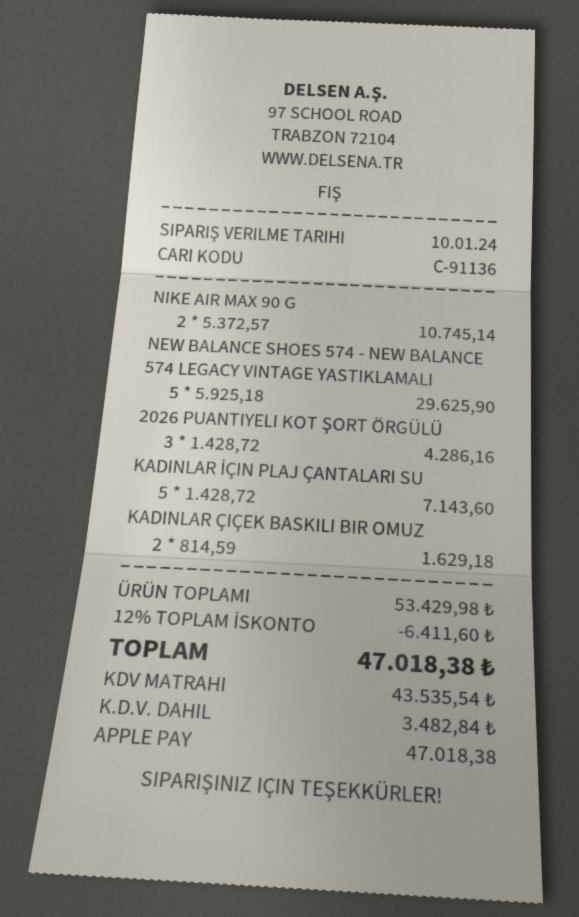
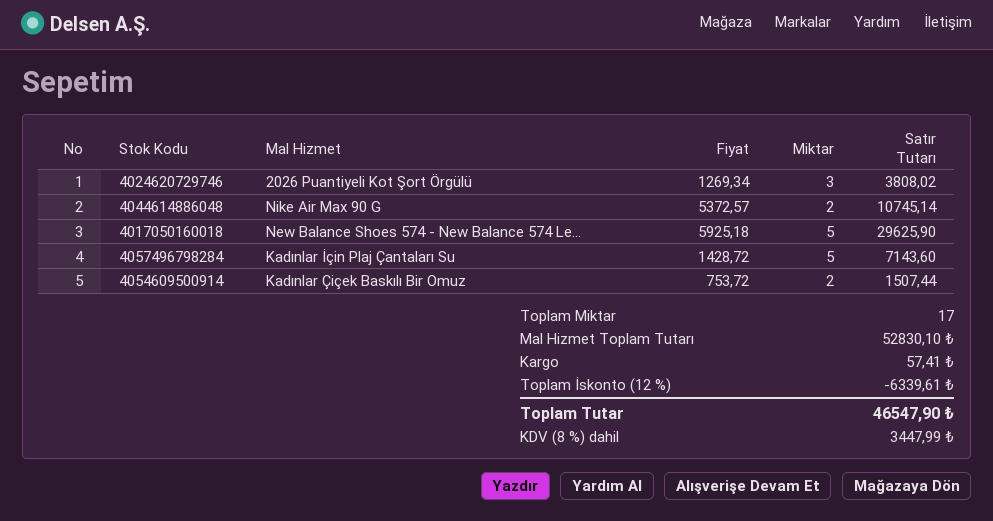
2026 PUANTIYELI KOT ŞORT ÖRGÜLÜ: 3 x 1428.72 = 4286.16 -> 3 x 1269.34 = 3808.02
KADINLAR ÇIÇEK BASKILI BIR OMUZ: 2 x 814.59 = 1629.18 -> 2 x 753.72 = 1507.44
subtotal: 53429.98 -> 52830.10
discount: 12% = 6411.60 -> 12% = 6339.61
shipping: none -> 57.41
tax: 3482.84 -> 3447.99
total: 47018.38 -> 46547.90

